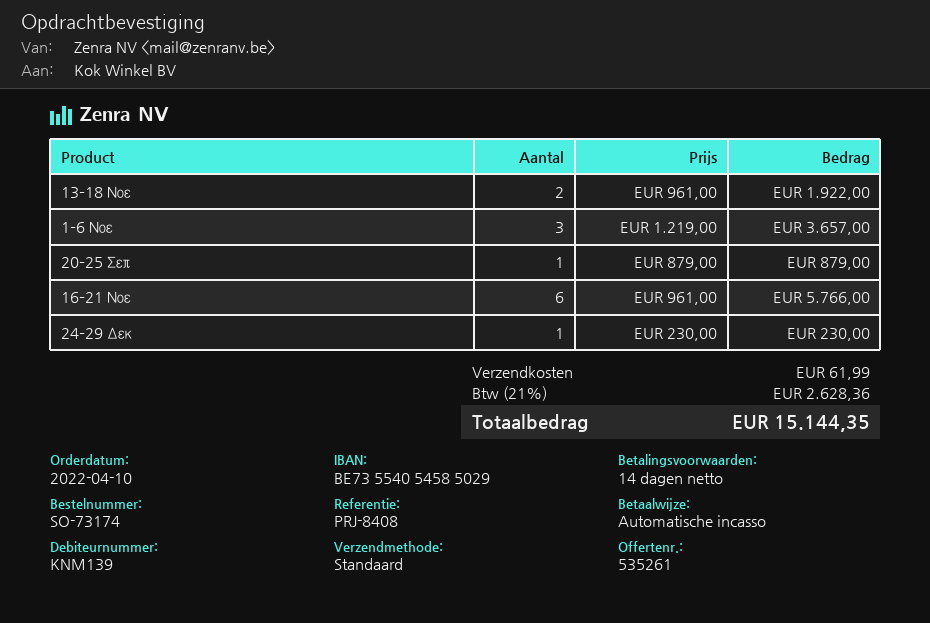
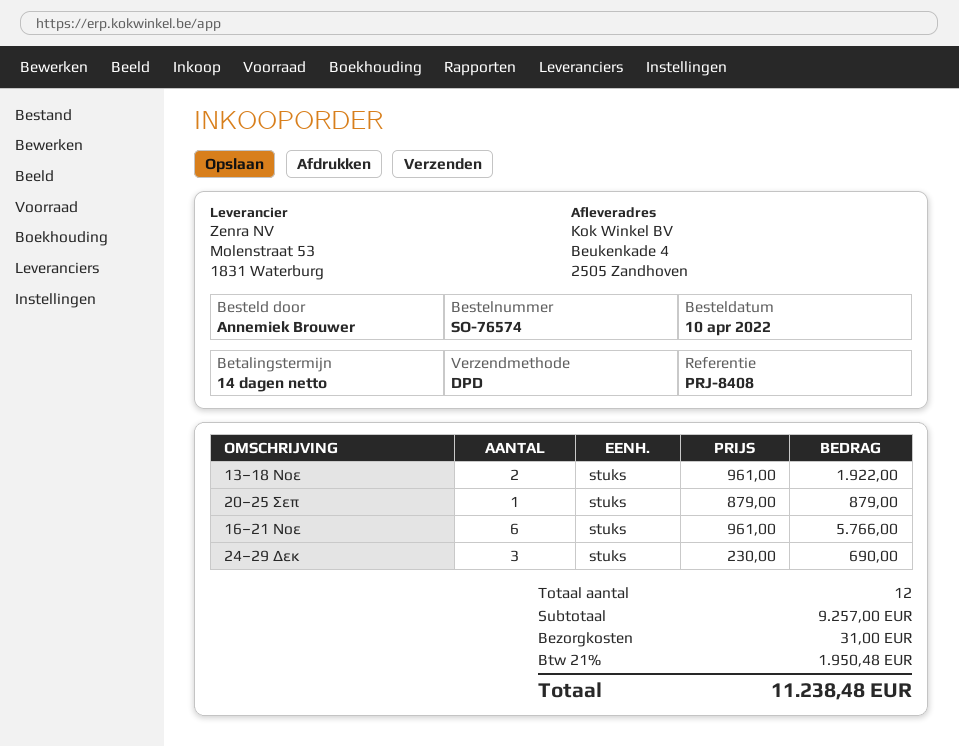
order number: SO-73174 -> SO-76574
shipping method: standard -> DPD
1–6 Νοε: 3 x 1219.00 = 3657.00 -> none
24–29 Δεκ: 1 x 230.00 = 230.00 -> 3 x 230.00 = 690.00
shipping: 61.99 -> 31.00
tax: 21% = 2628.36 -> 21% = 1950.48
total: 15144.35 -> 11238.48

